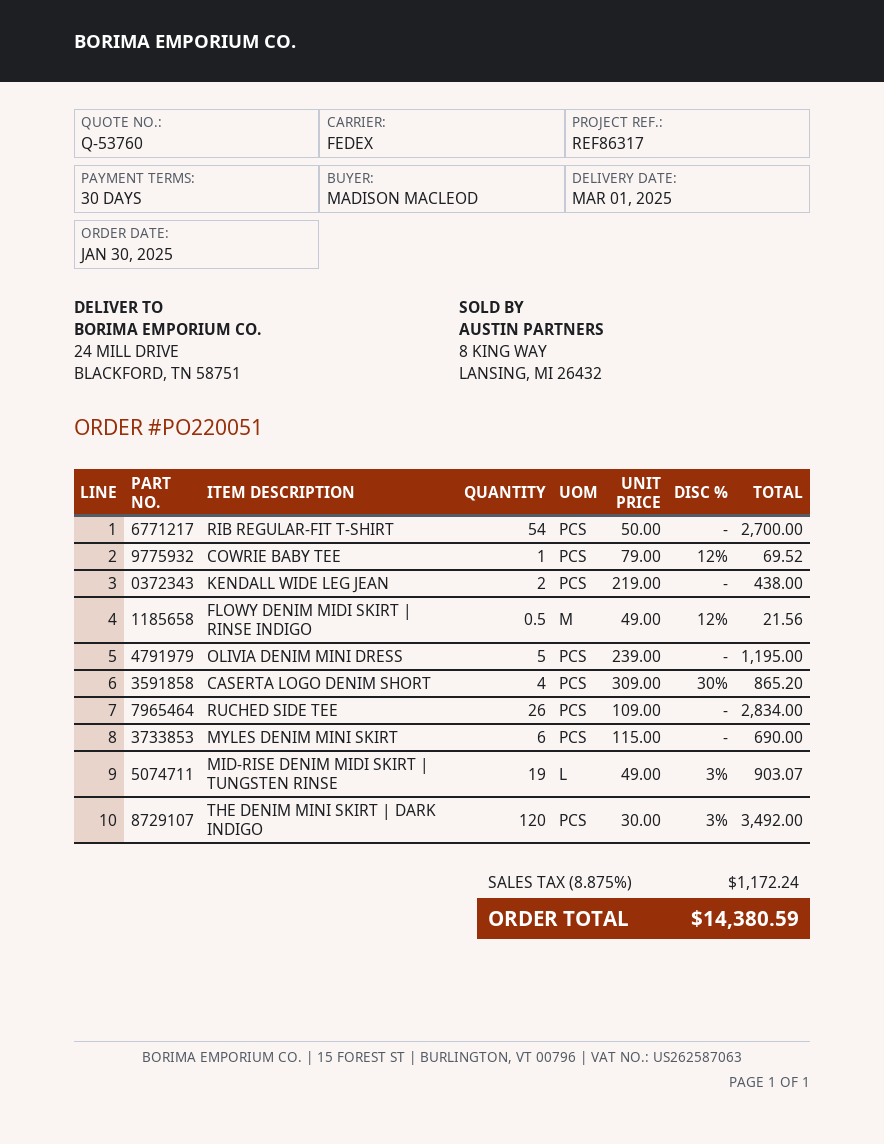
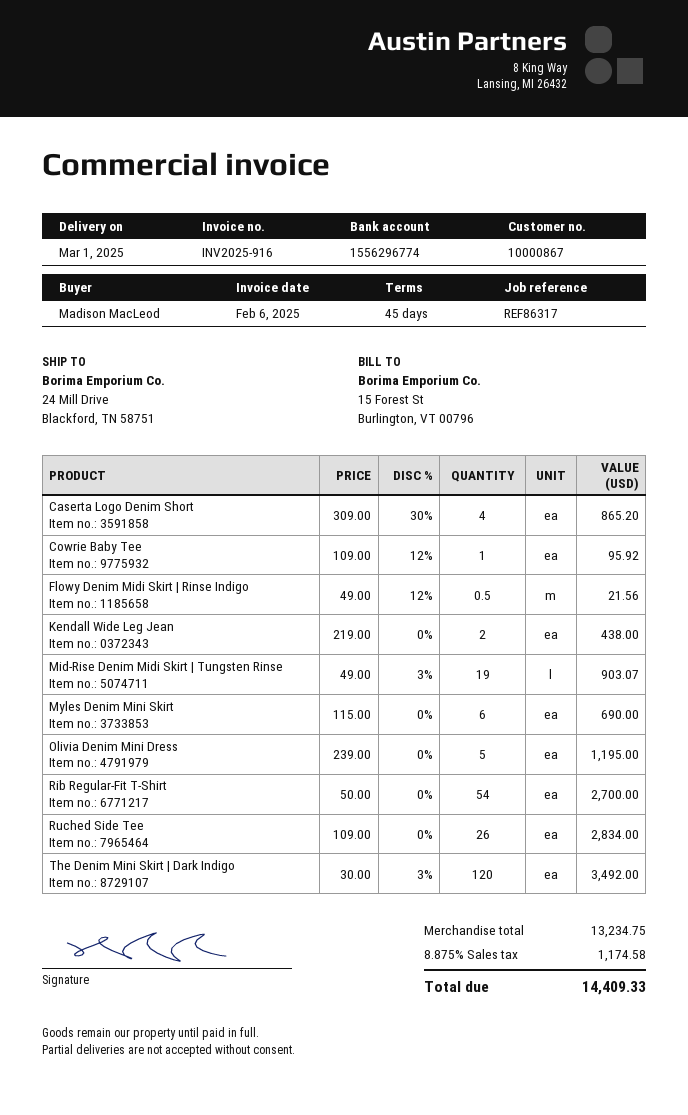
payment terms: 30 days -> 45 days
COWRIE BABY TEE: 1 x 79.00 - 12% = 69.52 -> 1 x 109.00 - 12% = 95.92
tax: 8.875% = 1172.24 -> 8.875% = 1174.58
total: 14380.59 -> 14409.33

